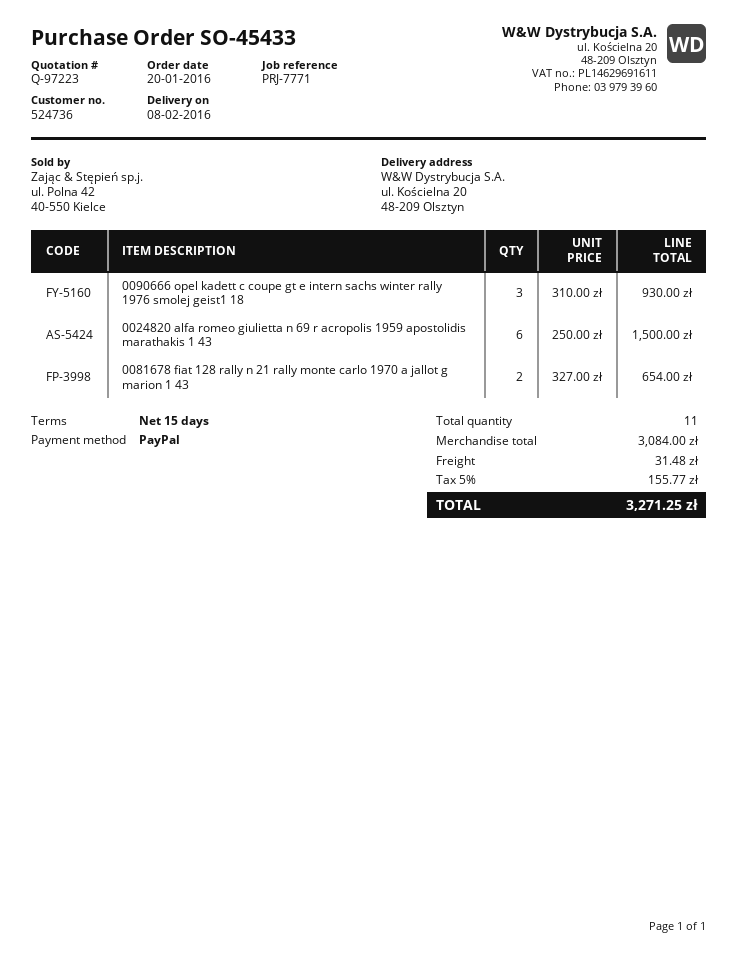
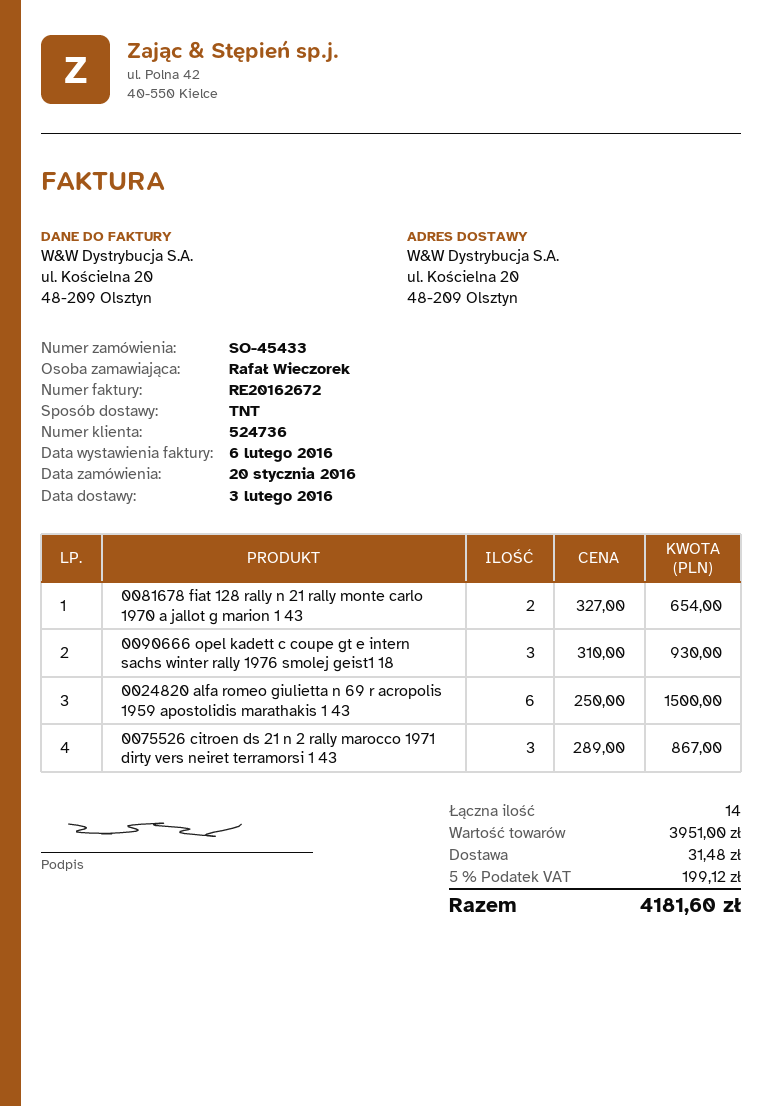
delivery date: 2016-02-08 -> 2016-02-03
0075526 citroen ds 21 n 2 rally marocco 1971 dirty vers neiret terramorsi 1 43: none -> 3 x 289.00 = 867.00
total quantity: 11 -> 14
subtotal: 3084.00 -> 3951.00
tax: 5% = 155.77 -> 5% = 199.12
total: 3271.25 -> 4181.60

